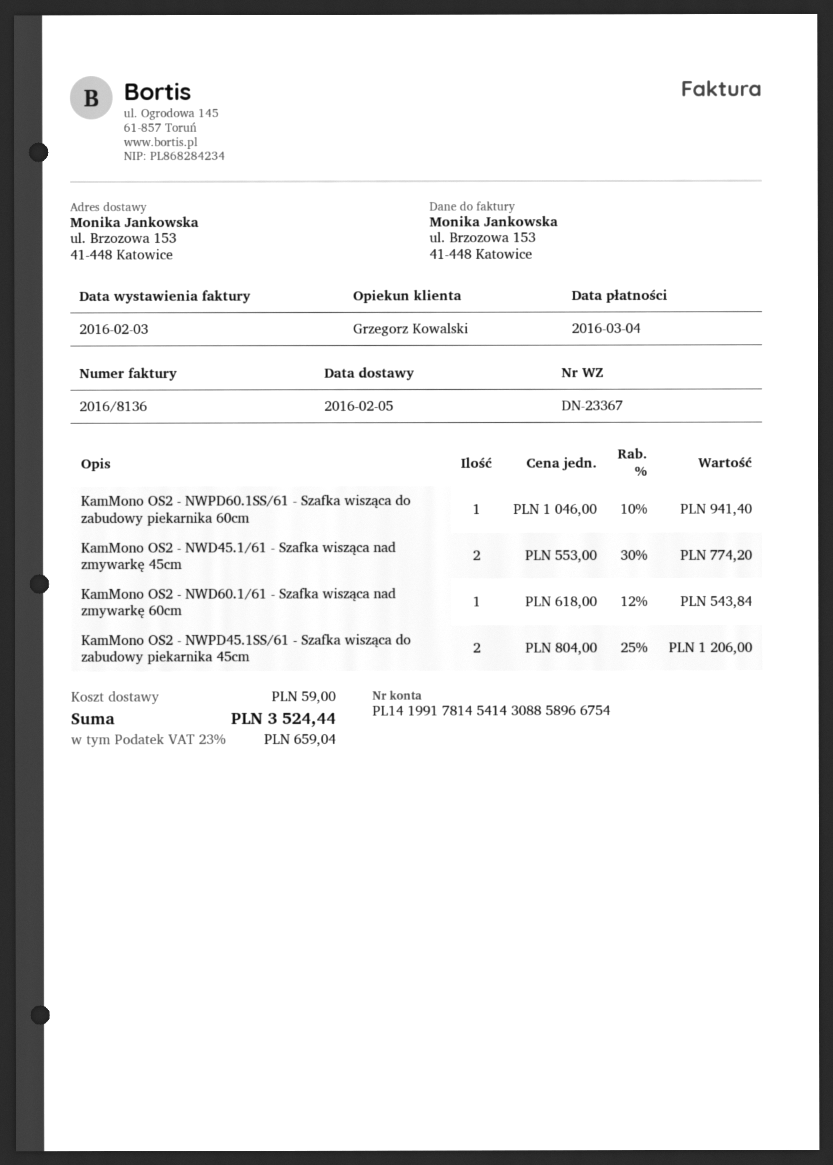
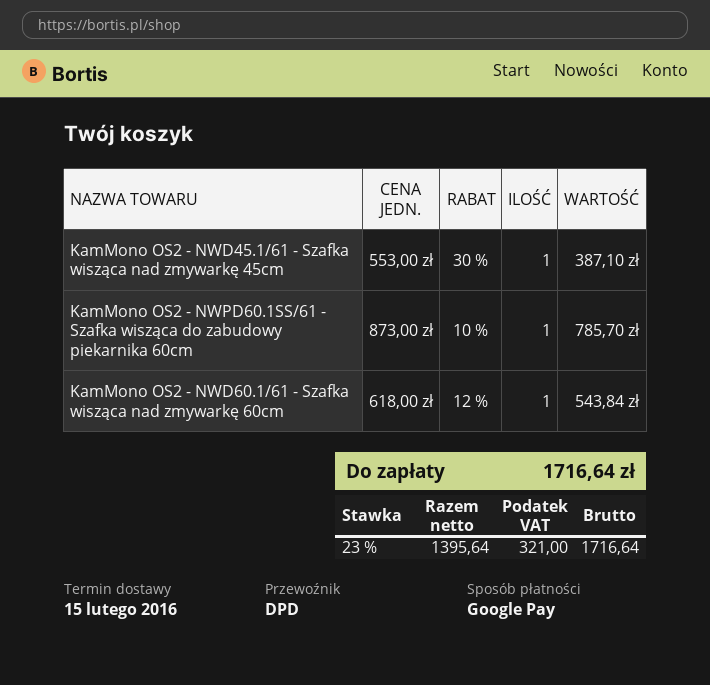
delivery date: 2016-02-05 -> 2016-02-15
KamMono OS2 - NWPD60.1SS/61 - Szafka wisząca do zabudowy piekarnika 60cm: 1 x 1046.00 - 10% = 941.40 -> 1 x 873.00 - 10% = 785.70
KamMono OS2 - NWD45.1/61 - Szafka wisząca nad zmywarkę 45cm: 2 x 553.00 - 30% = 774.20 -> 1 x 553.00 - 30% = 387.10
KamMono OS2 - NWPD45.1SS/61 - Szafka wisząca do zabudowy piekarnika 45cm: 2 x 804.00 - 25% = 1206.00 -> none
shipping: 59.00 -> none
tax: 23% = 659.04 -> 23% = 321.00
total: 3524.44 -> 1716.64

